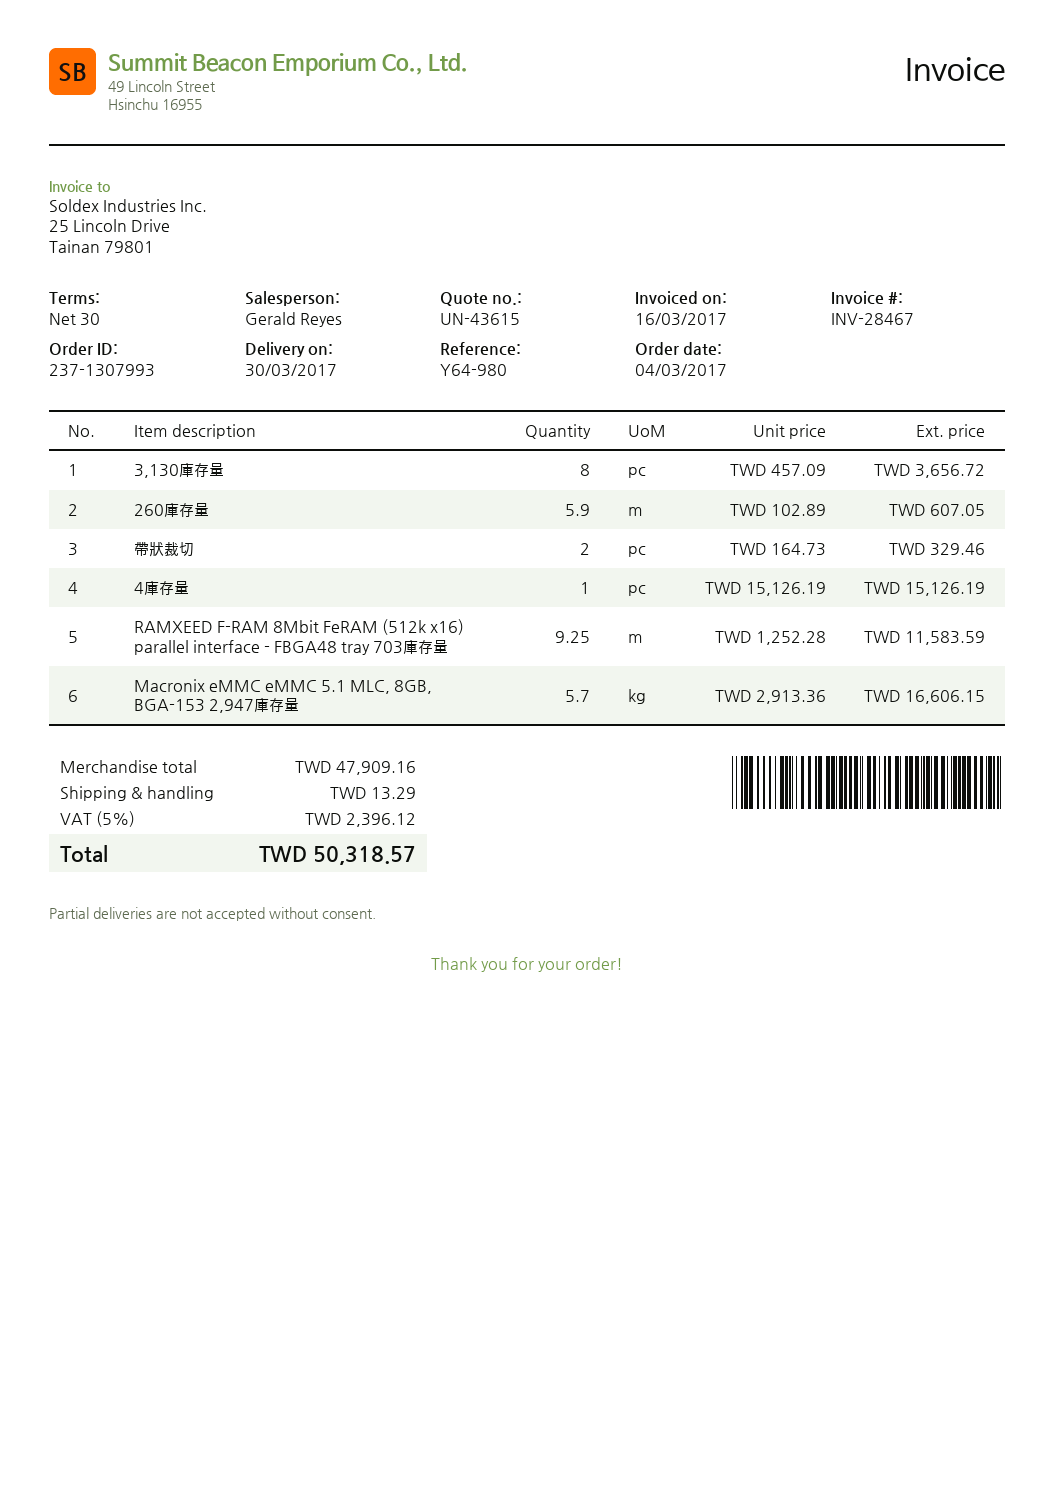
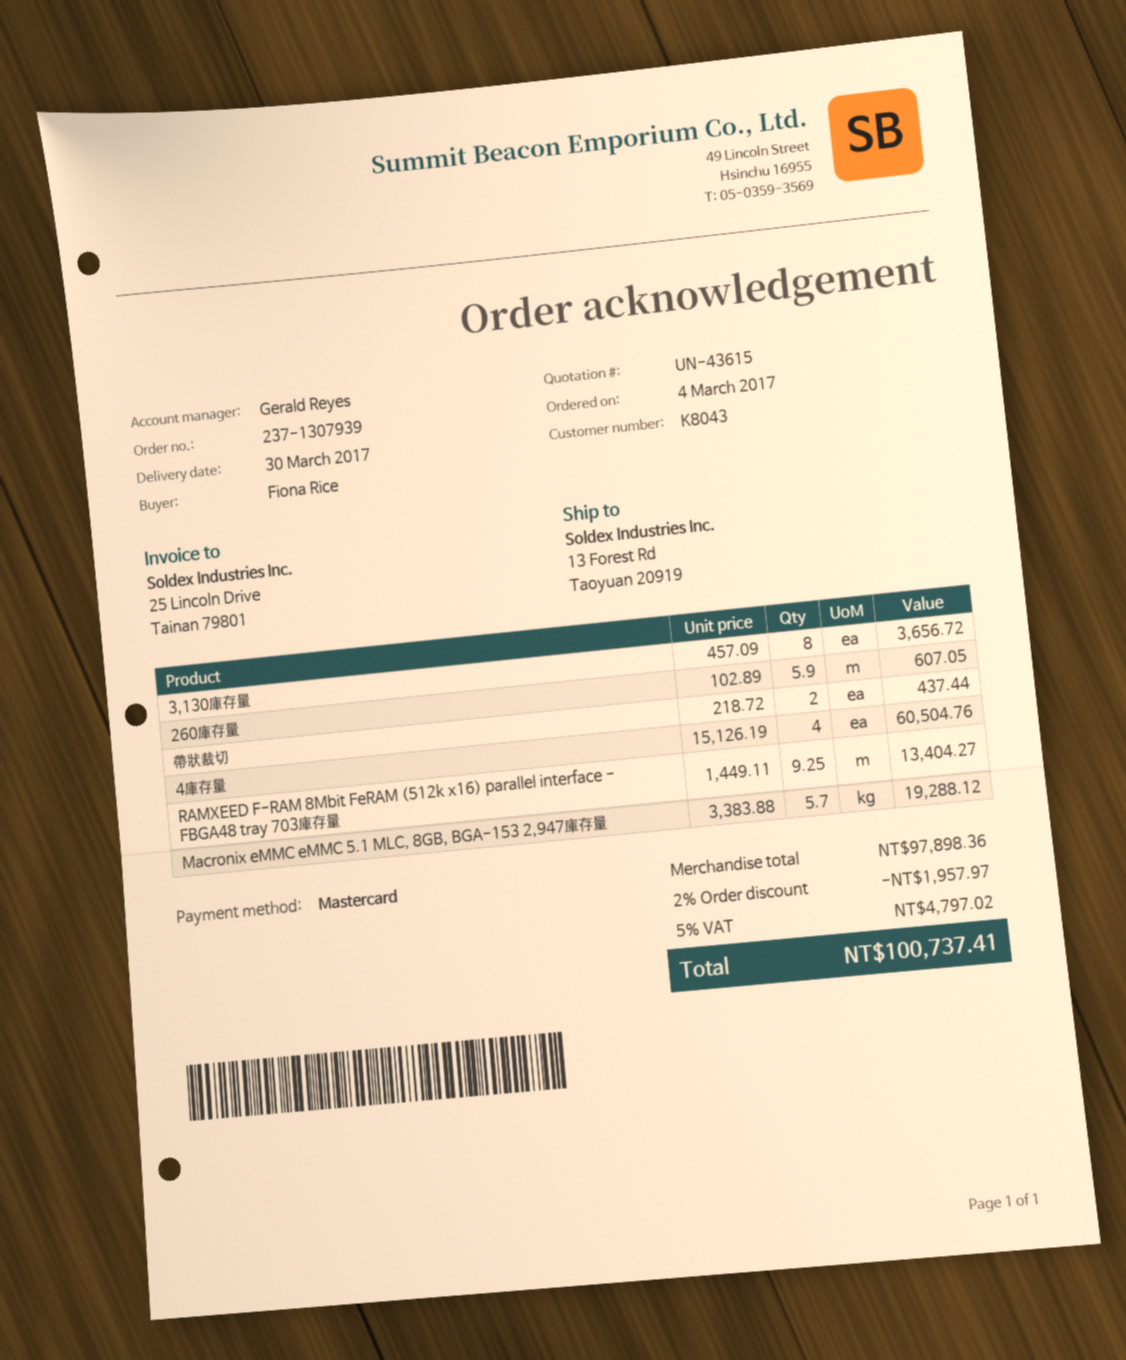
order number: 237-1307993 -> 237-1307939
帶狀裁切: 2 x 164.73 = 329.46 -> 2 x 218.72 = 437.44
4庫存量: 1 x 15126.19 = 15126.19 -> 4 x 15126.19 = 60504.76
RAMXEED F-RAM 8Mbit FeRAM (512k x16) parallel interface - FBGA48 tray 703庫存量: 9.25 x 1252.28 = 11583.59 -> 9.25 x 1449.11 = 13404.27
Macronix eMMC eMMC 5.1 MLC, 8GB, BGA-153 2,947庫存量: 5.7 x 2913.36 = 16606.15 -> 5.7 x 3383.88 = 19288.12
subtotal: 47909.16 -> 97898.36
discount: none -> 2% = 1957.97
shipping: 13.29 -> none
tax: 5% = 2396.12 -> 5% = 4797.02
total: 50318.57 -> 100737.41

